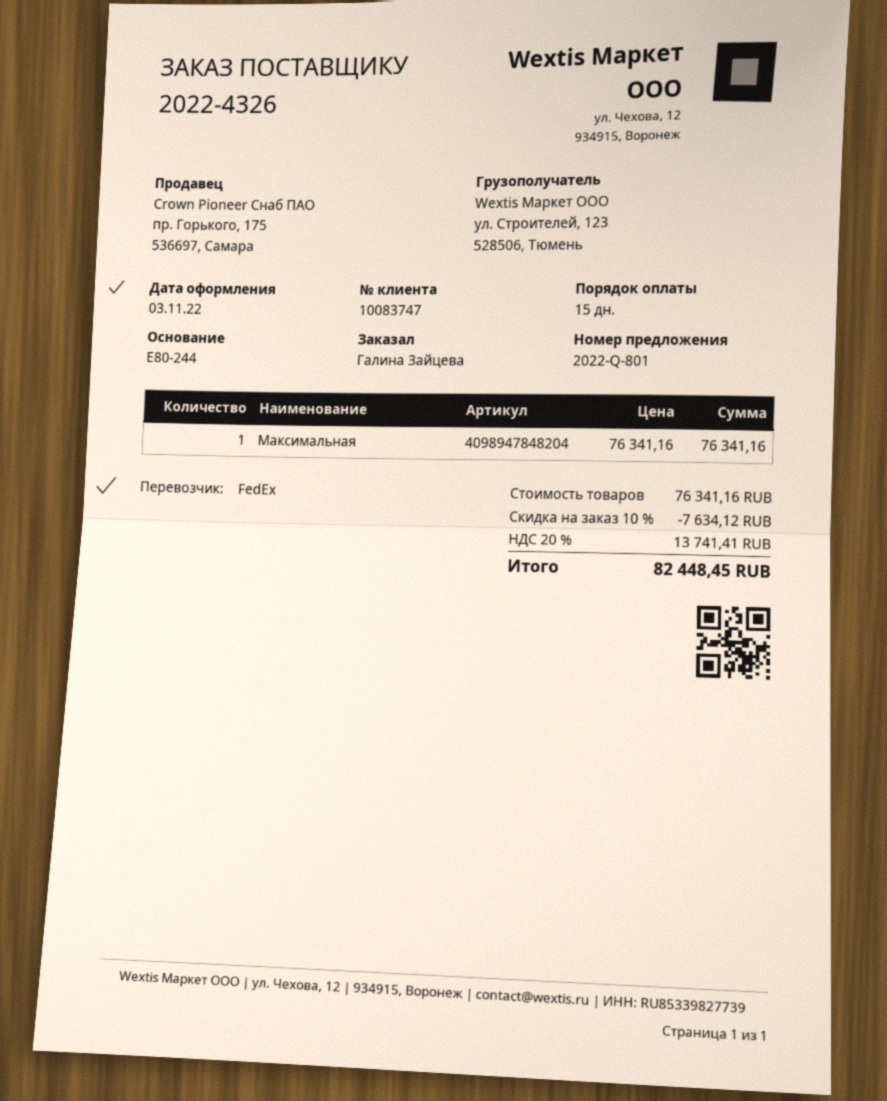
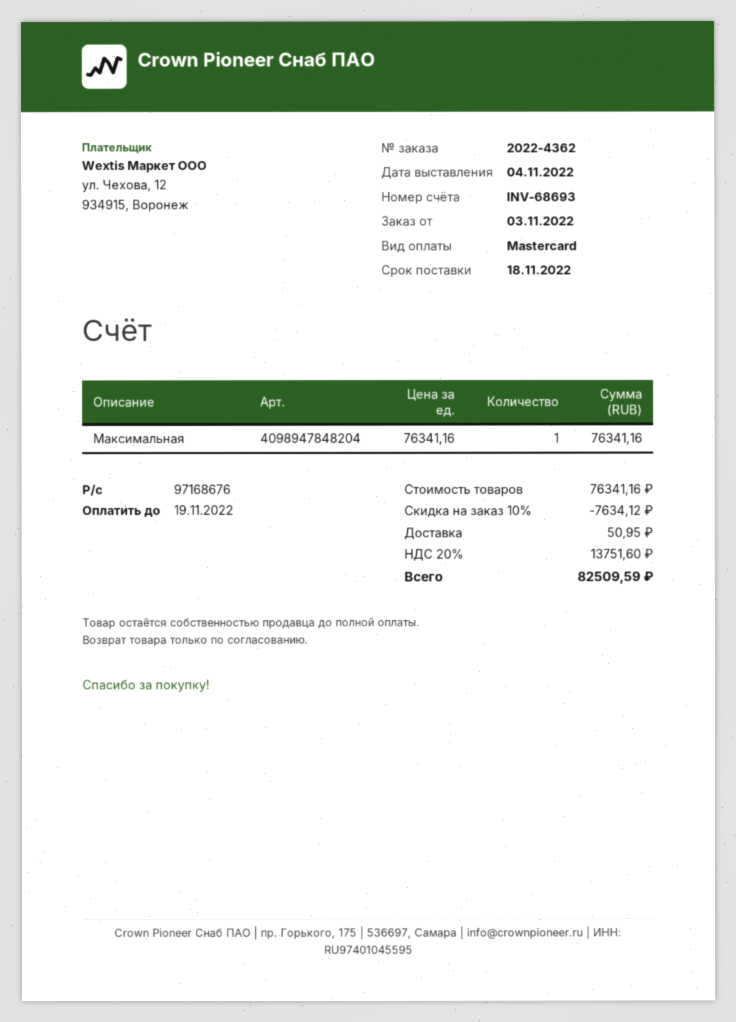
order number: 2022-4326 -> 2022-4362
shipping: none -> 50.95
tax: 20% = 13741.41 -> 20% = 13751.60
total: 82448.45 -> 82509.59

